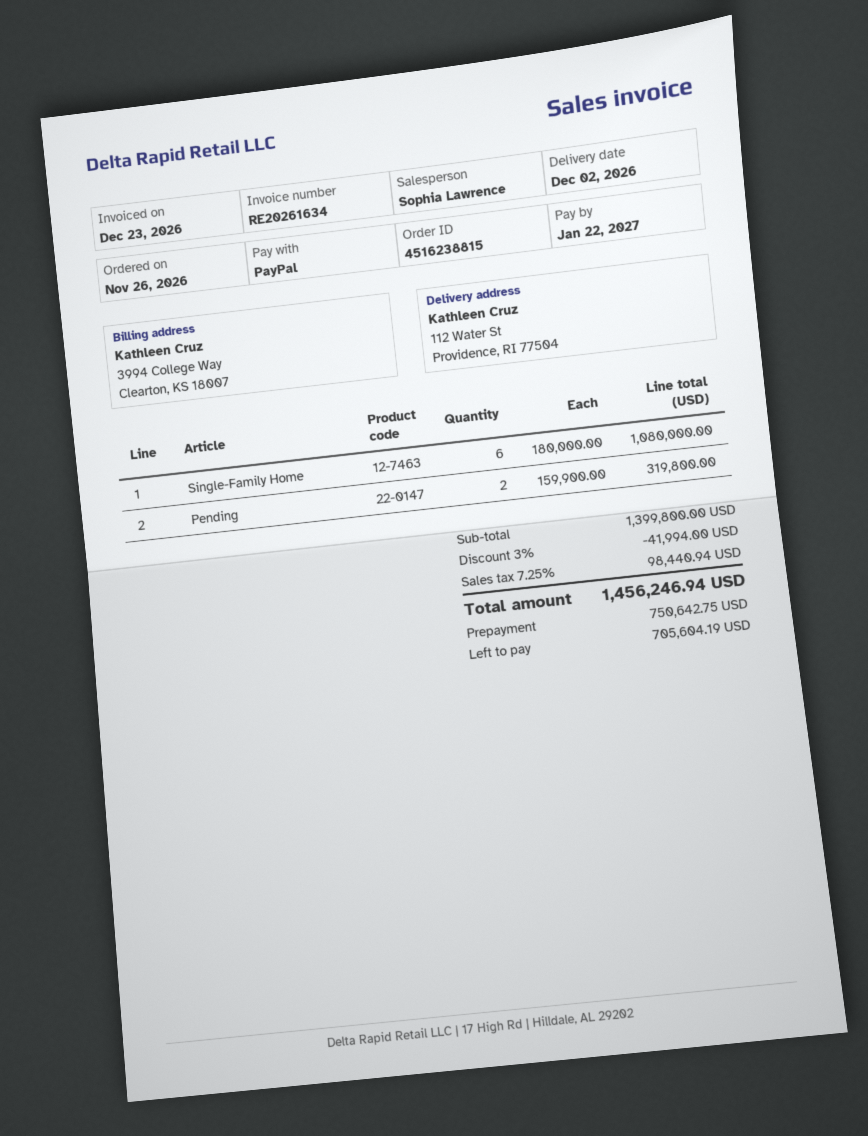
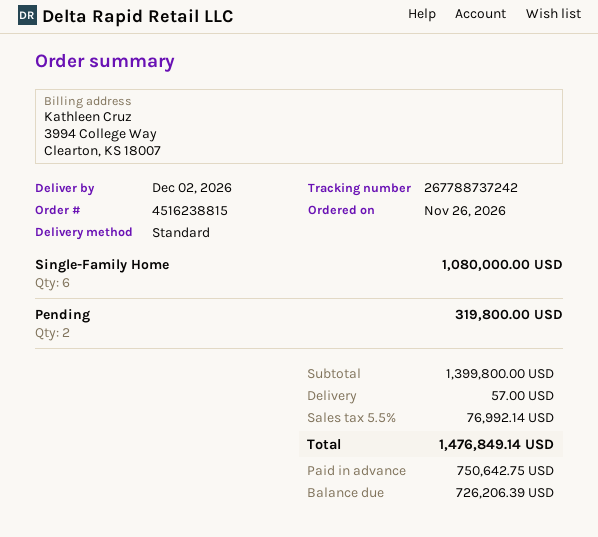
discount: 3% = 41994.00 -> none
shipping: none -> 57.00
tax: 7.25% = 98440.94 -> 5.5% = 76992.14
total: 1456246.94 -> 1476849.14
balance: 705604.19 -> 726206.39

